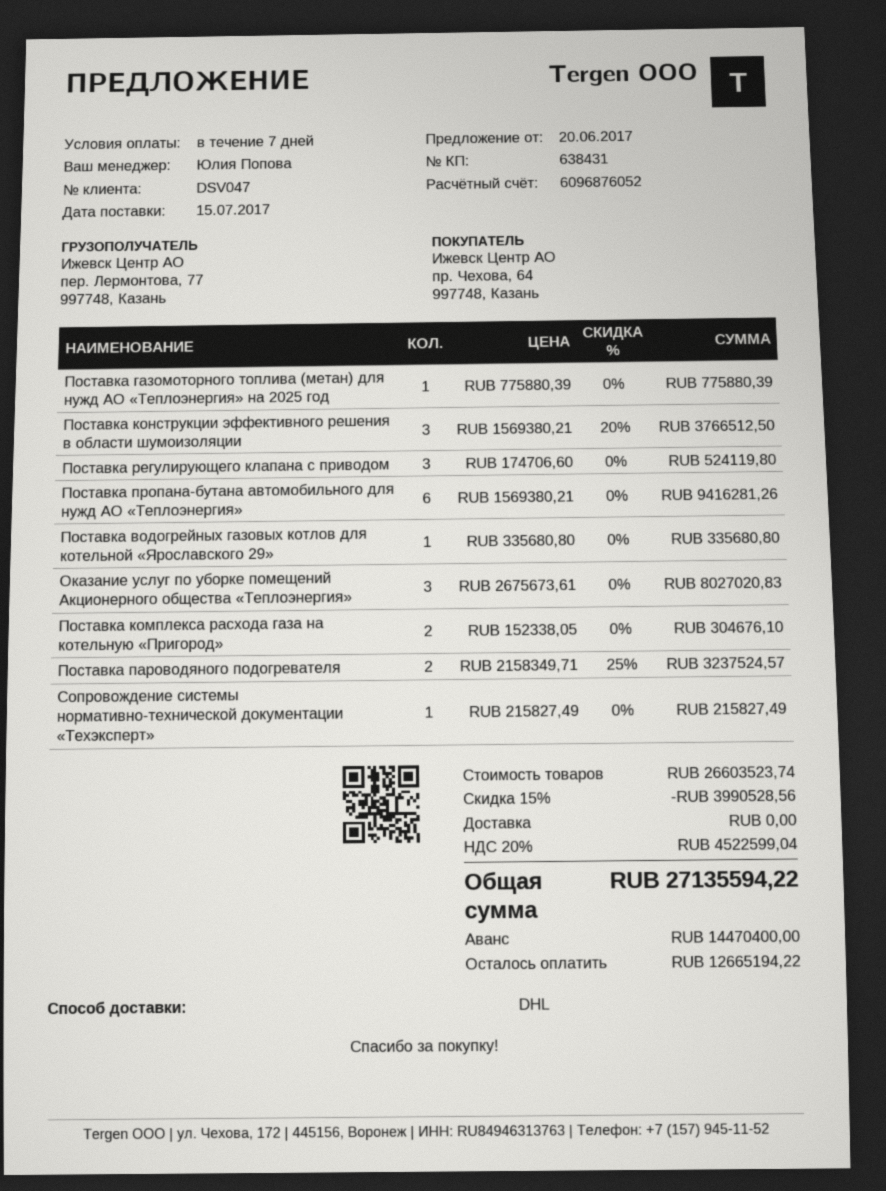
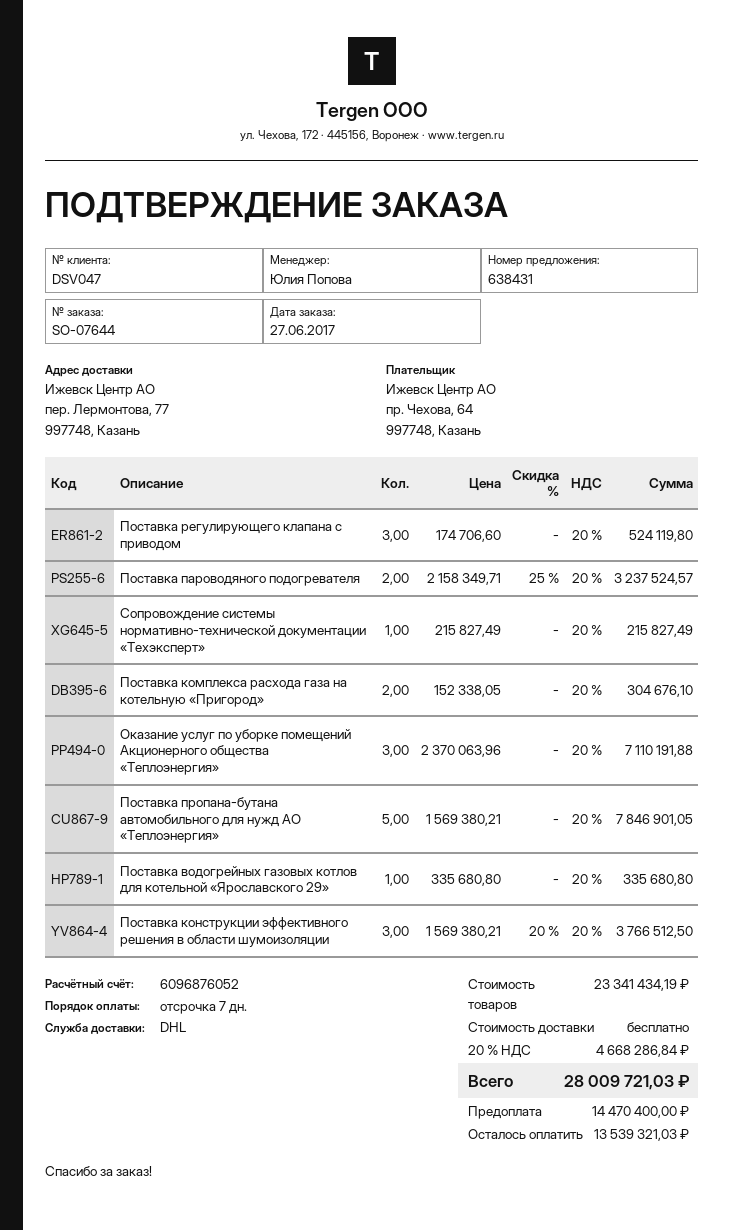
Поставка газомоторного топлива (метан) для нужд АО «Теплоэнергия» на 2025 год: 1 x 775880.39 = 775880.39 -> none
Поставка пропана-бутана автомобильного для нужд АО «Теплоэнергия»: 6 x 1569380.21 = 9416281.26 -> 5 x 1569380.21 = 7846901.05
Оказание услуг по уборке помещений Акционерного общества «Теплоэнергия»: 3 x 2675673.61 = 8027020.83 -> 3 x 2370063.96 = 7110191.88
subtotal: 26603523.74 -> 23341434.19
discount: 15% = 3990528.56 -> none
tax: 20% = 4522599.04 -> 20% = 4668286.84
total: 27135594.22 -> 28009721.03
balance: 12665194.22 -> 13539321.03

